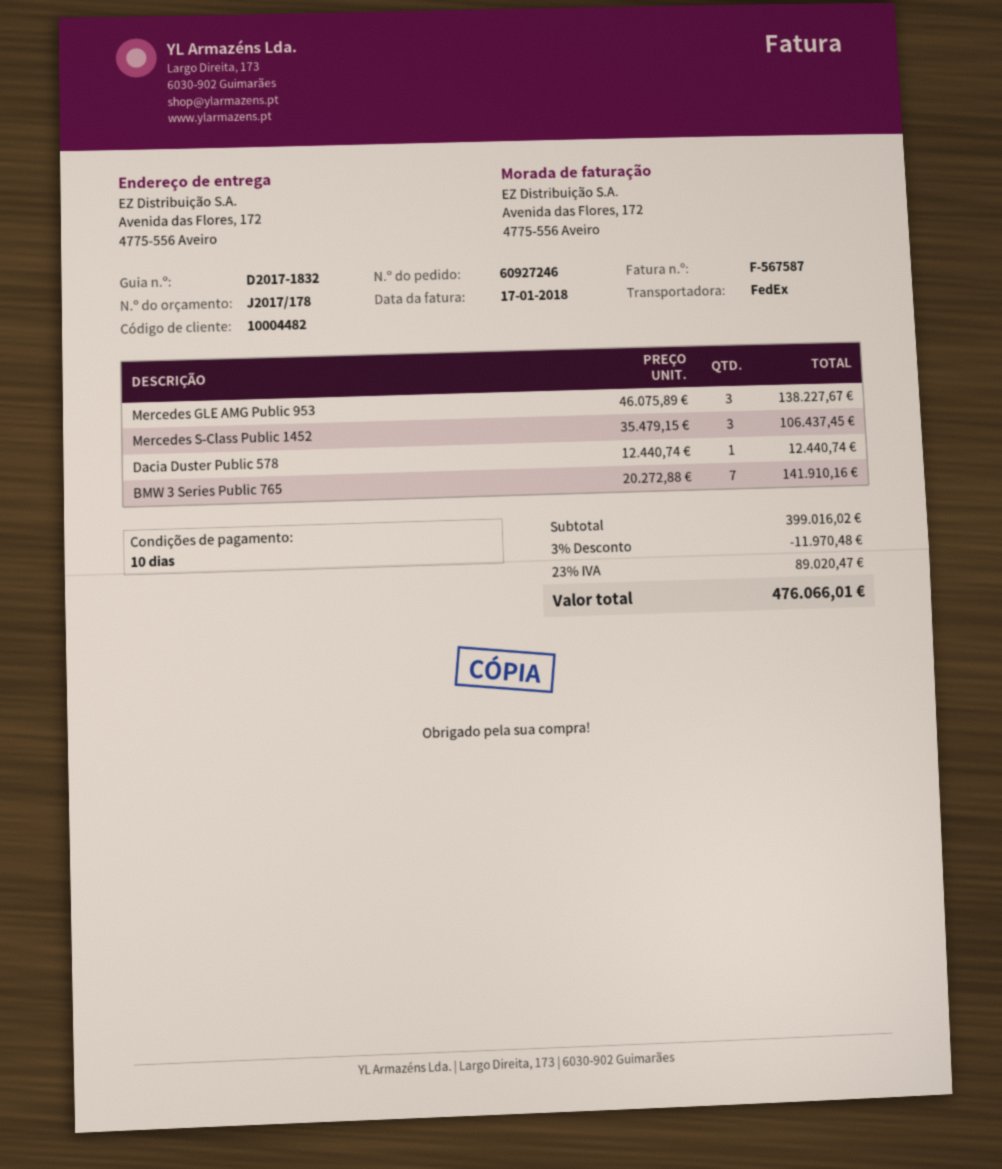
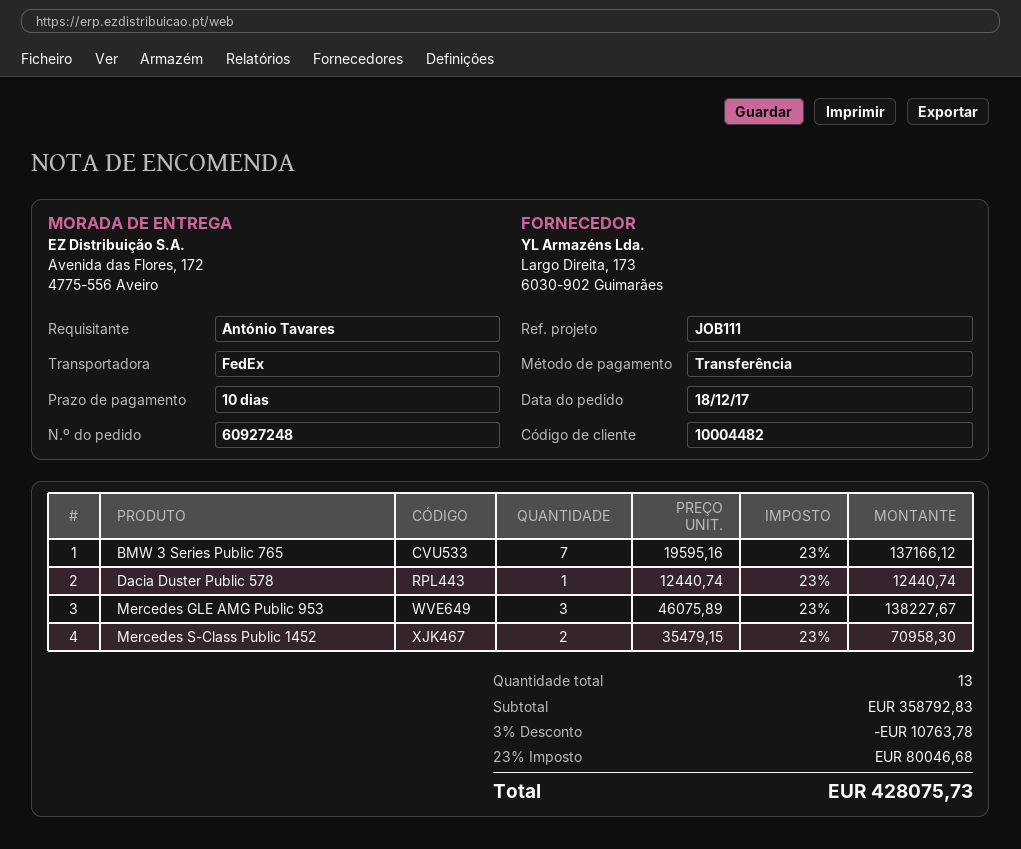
order number: 60927246 -> 60927248
Mercedes S-Class Public 1452: 3 x 35479.15 = 106437.45 -> 2 x 35479.15 = 70958.30
BMW 3 Series Public 765: 7 x 20272.88 = 141910.16 -> 7 x 19595.16 = 137166.12
subtotal: 399016.02 -> 358792.83
discount: 3% = 11970.48 -> 3% = 10763.78
tax: 23% = 89020.47 -> 23% = 80046.68
total: 476066.01 -> 428075.73

